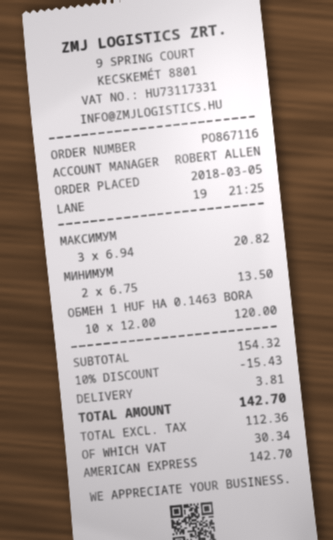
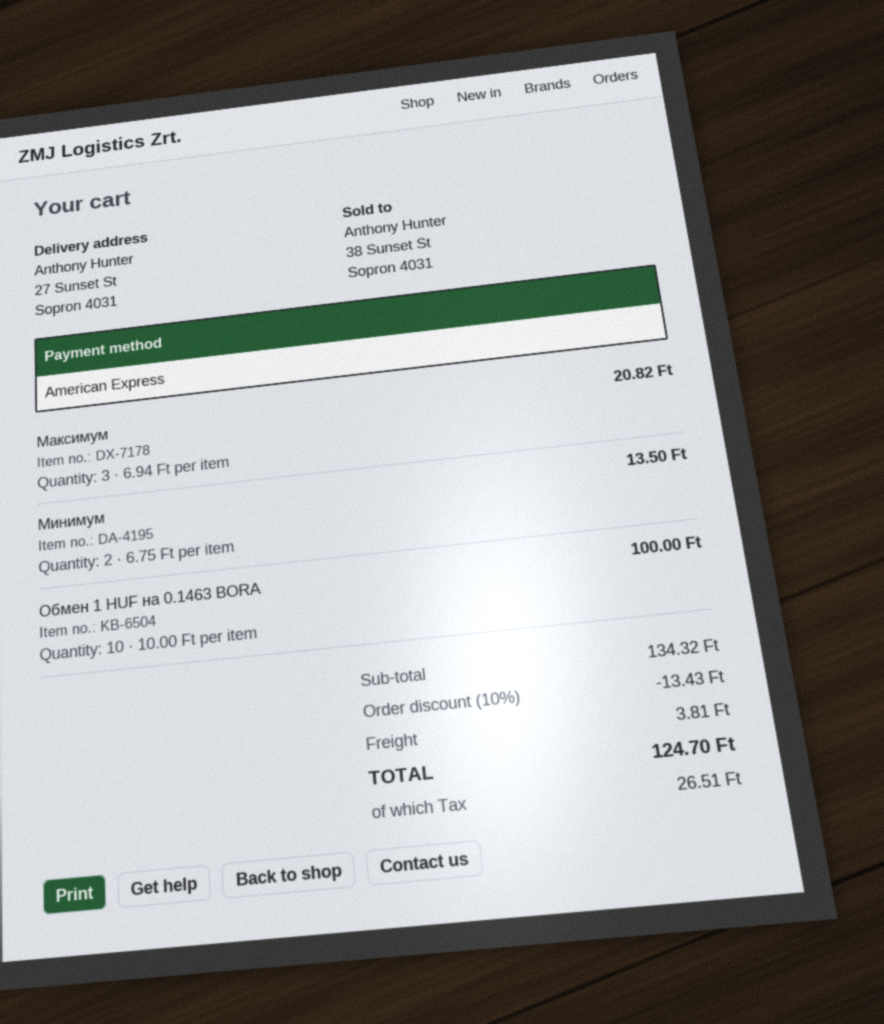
ОБМЕН 1 HUF НА 0.1463 BORA: 10 x 12.00 = 120.00 -> 10 x 10.00 = 100.00
subtotal: 154.32 -> 134.32
discount: 10% = 15.43 -> 10% = 13.43
tax: 30.34 -> 26.51
total: 142.70 -> 124.70

